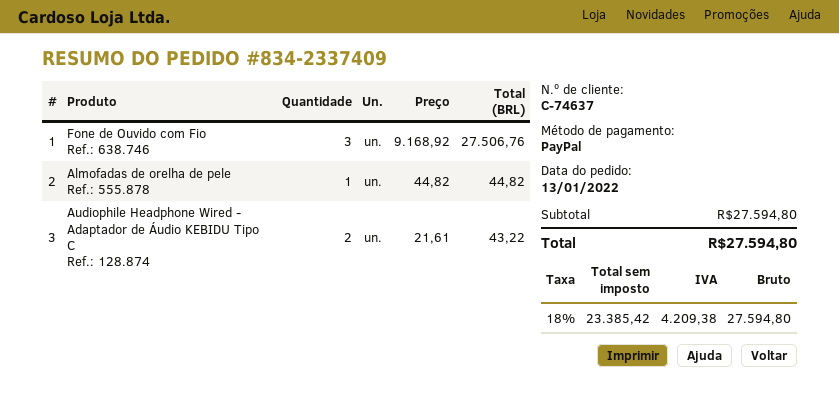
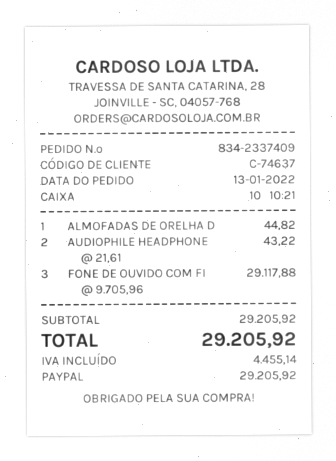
Fone de Ouvido com Fio: 3 x 9168.92 = 27506.76 -> 3 x 9705.96 = 29117.88
subtotal: 27594.80 -> 29205.92
tax: 4209.38 -> 4455.14
total: 27594.80 -> 29205.92

